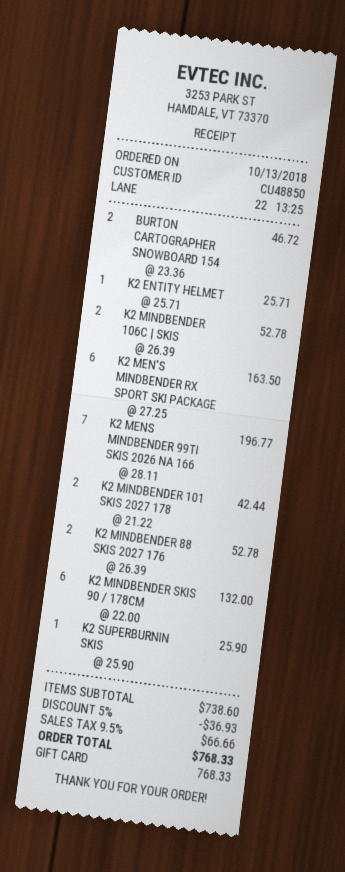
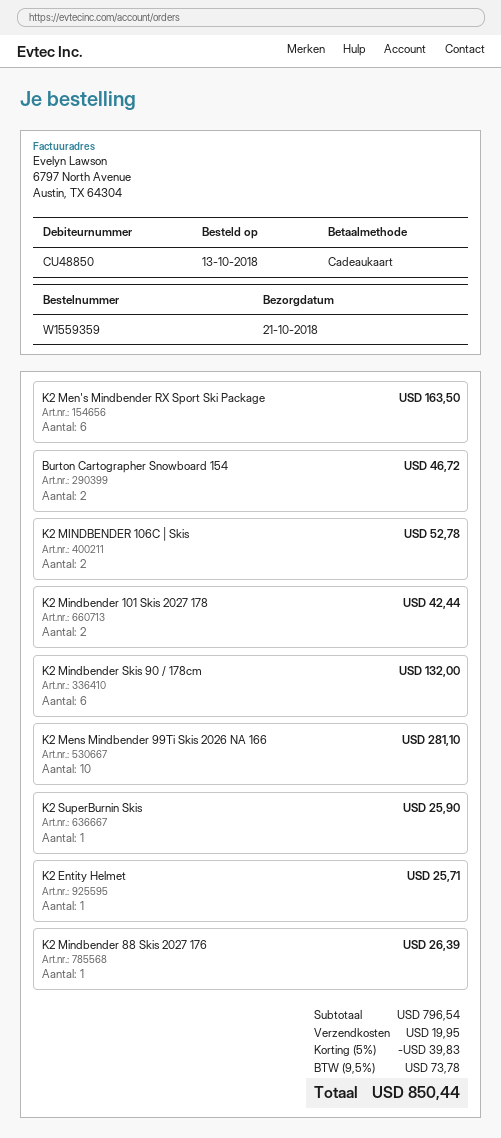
K2 MENS MINDBENDER 99TI SKIS 2026 NA 166: 7 for 196.77 -> 10 for 281.10
K2 MINDBENDER 88 SKIS 2027 176: 2 for 52.78 -> 1 for 26.39
subtotal: 738.60 -> 796.54
discount: 5% = 36.93 -> 5% = 39.83
shipping: none -> 19.95
tax: 9.5% = 66.66 -> 9.5% = 73.78
total: 768.33 -> 850.44

